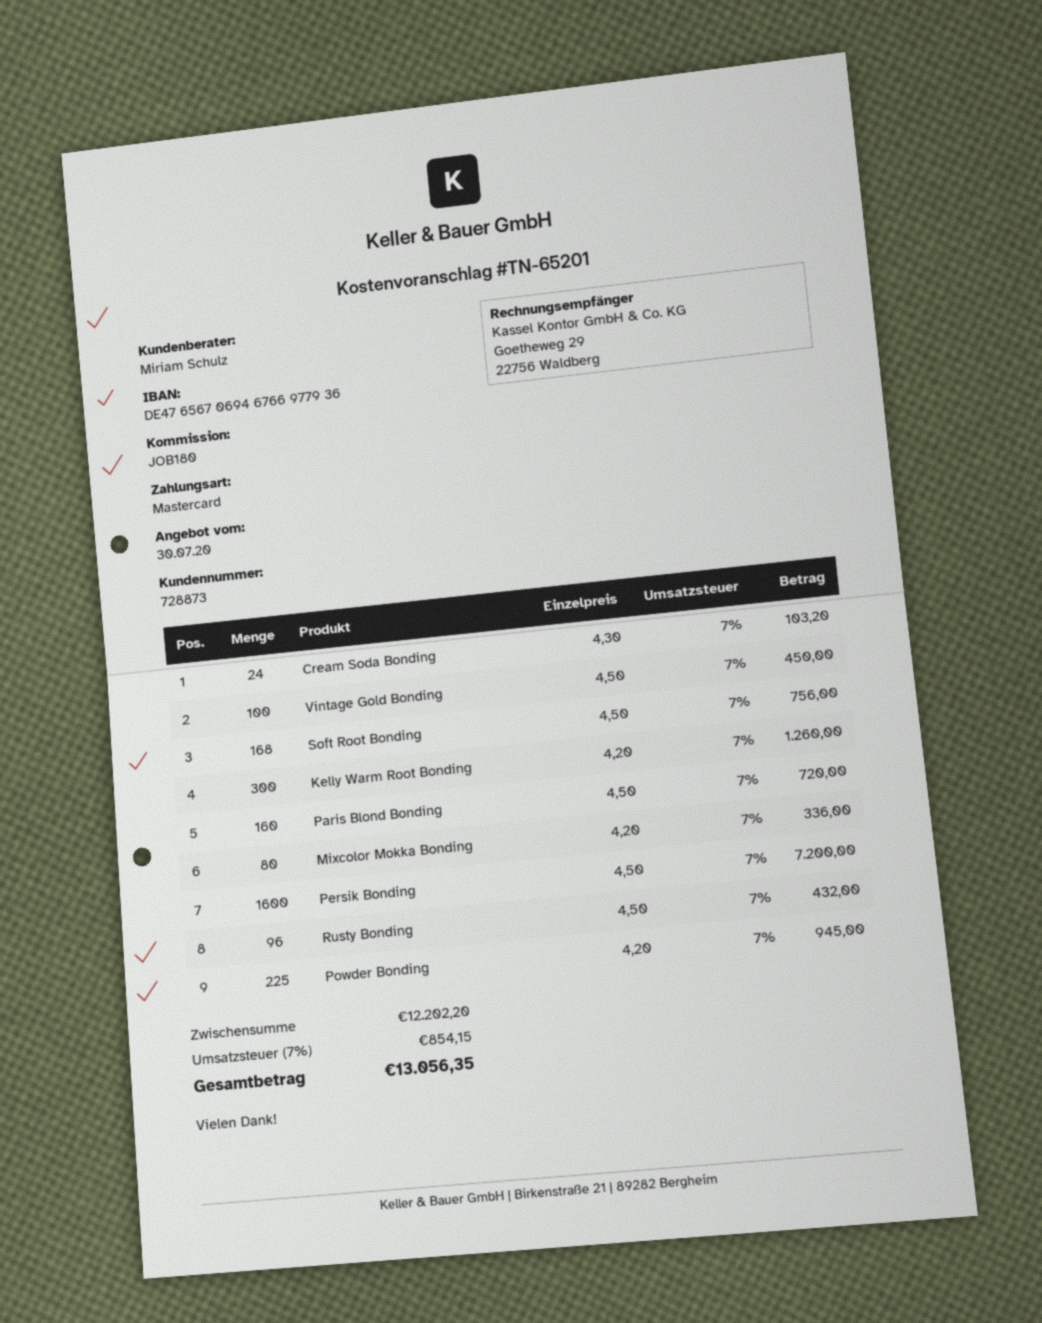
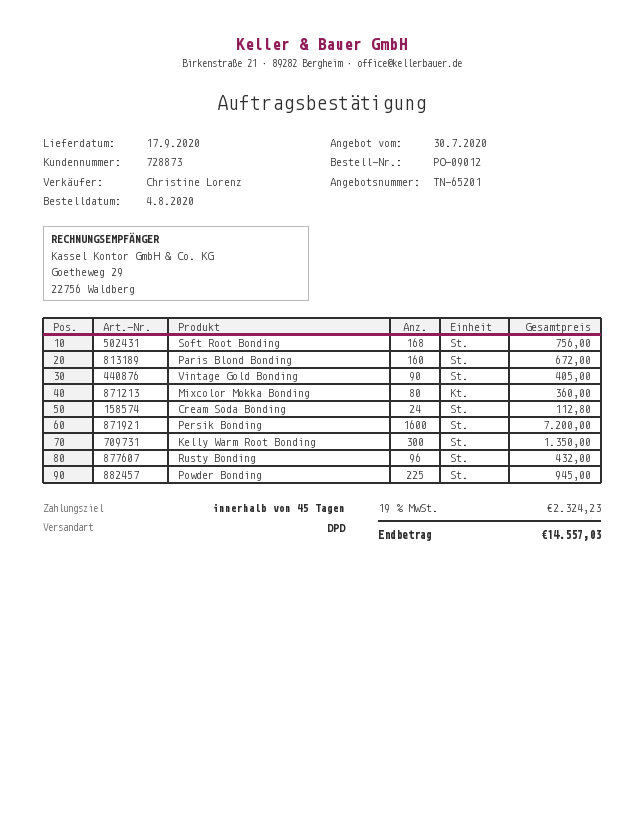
sales rep: Miriam Schulz -> Christine Lorenz
Cream Soda Bonding: 24 for 103.20 -> 24 for 112.80
Vintage Gold Bonding: 100 for 450.00 -> 90 for 405.00
Kelly Warm Root Bonding: 300 for 1260.00 -> 300 for 1350.00
Paris Blond Bonding: 160 for 720.00 -> 160 for 672.00
Mixcolor Mokka Bonding: 80 for 336.00 -> 80 for 360.00
tax: 7% = 854.15 -> 19% = 2324.23
total: 13056.35 -> 14557.03

